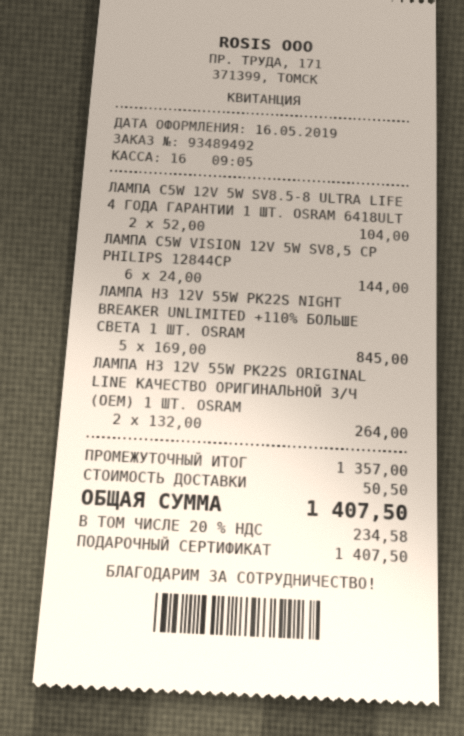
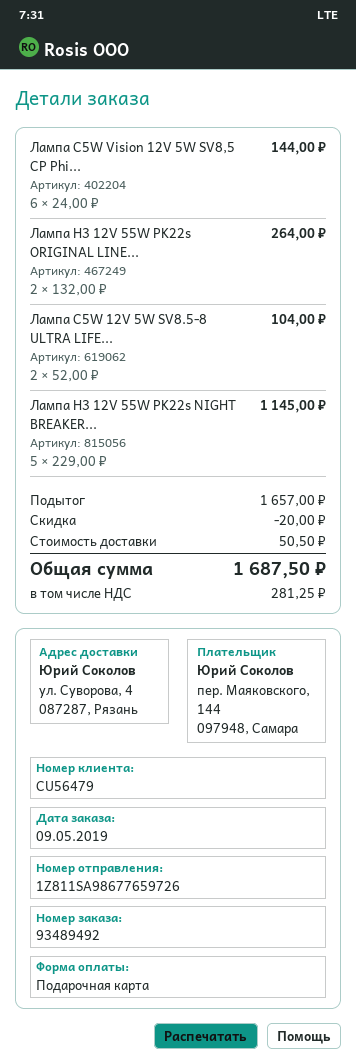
order date: 2019-05-16 -> 2019-05-09
ЛАМПА H3 12V 55W PK22S NIGHT BREAKER UNLIMITED +110% БОЛЬШЕ СВЕТА 1 ШТ. OSRAM: 5 x 169.00 = 845.00 -> 5 x 229.00 = 1145.00
subtotal: 1357.00 -> 1657.00
discount: none -> 20.00
tax: 234.58 -> 281.25
total: 1407.50 -> 1687.50

